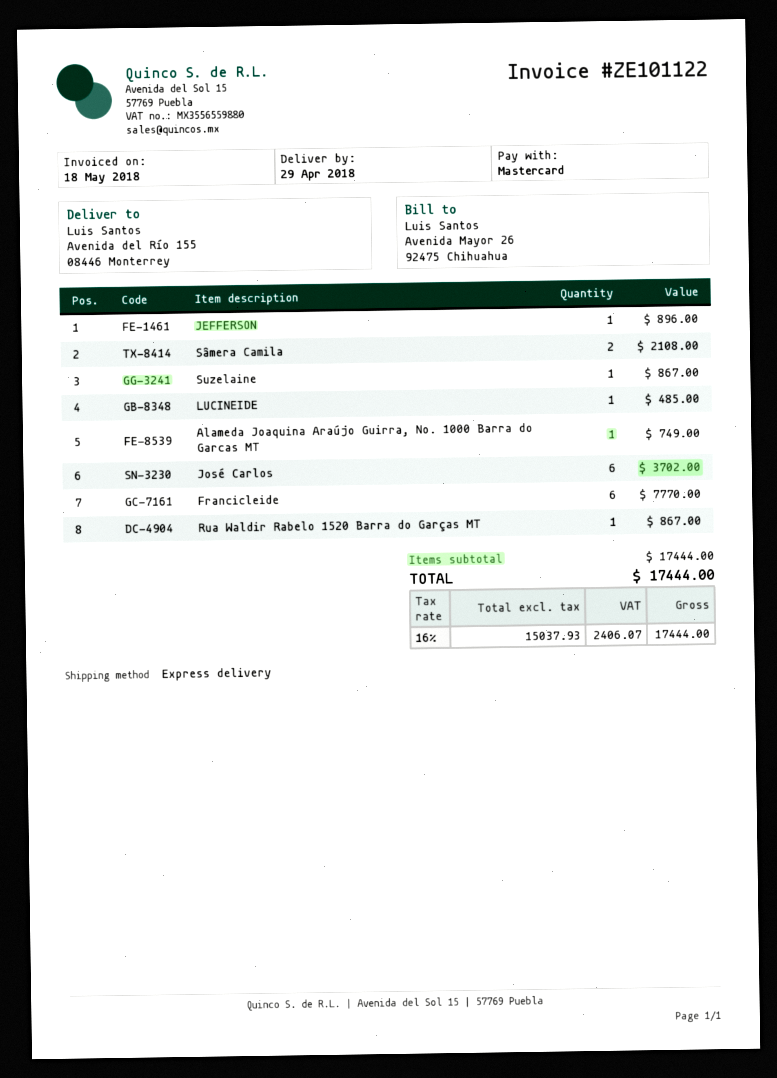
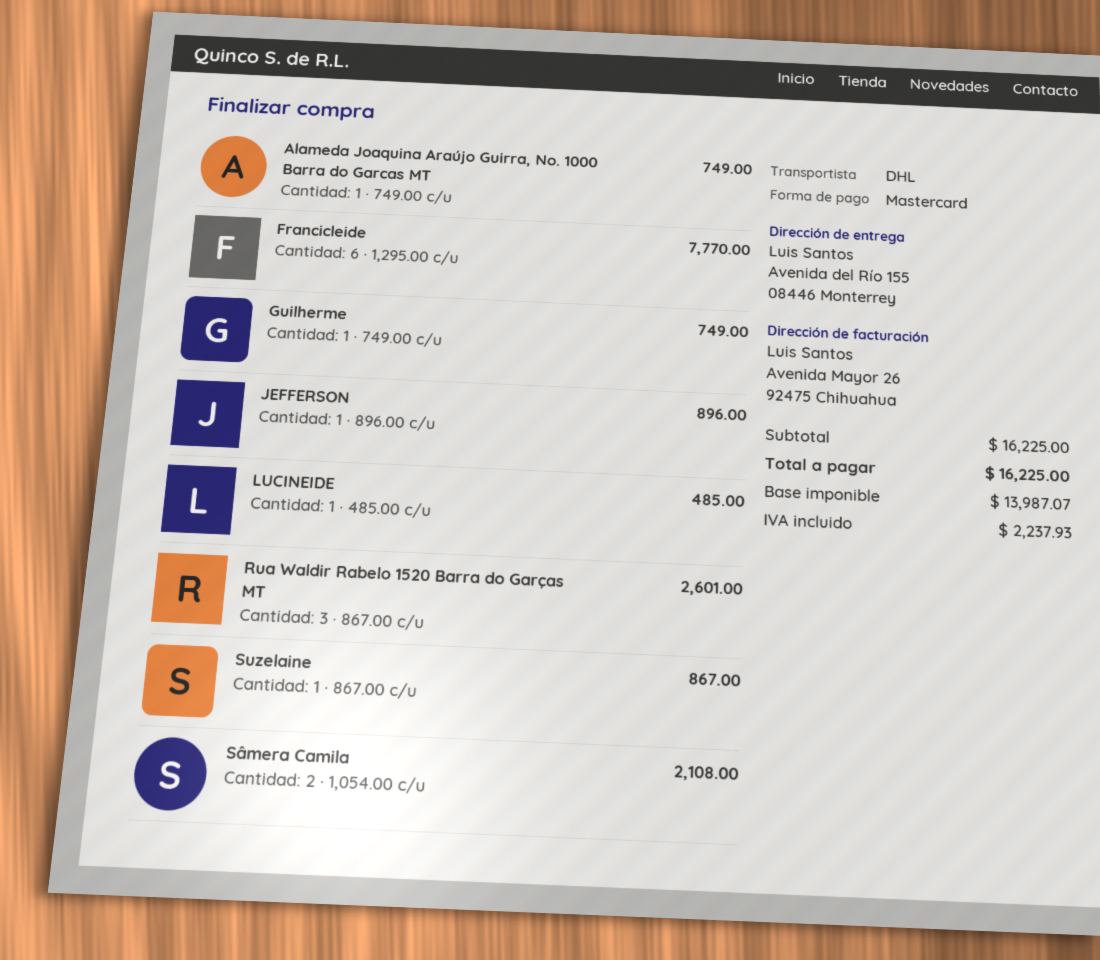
shipping method: express -> DHL
José Carlos: 6 for 3702.00 -> none
Rua Waldir Rabelo 1520 Barra do Garças MT: 1 for 867.00 -> 3 for 2601.00
Guilherme: none -> 1 for 749.00
subtotal: 17444.00 -> 16225.00
net: 15037.93 -> 13987.07
tax: 2406.07 -> 2237.93
total: 17444.00 -> 16225.00

